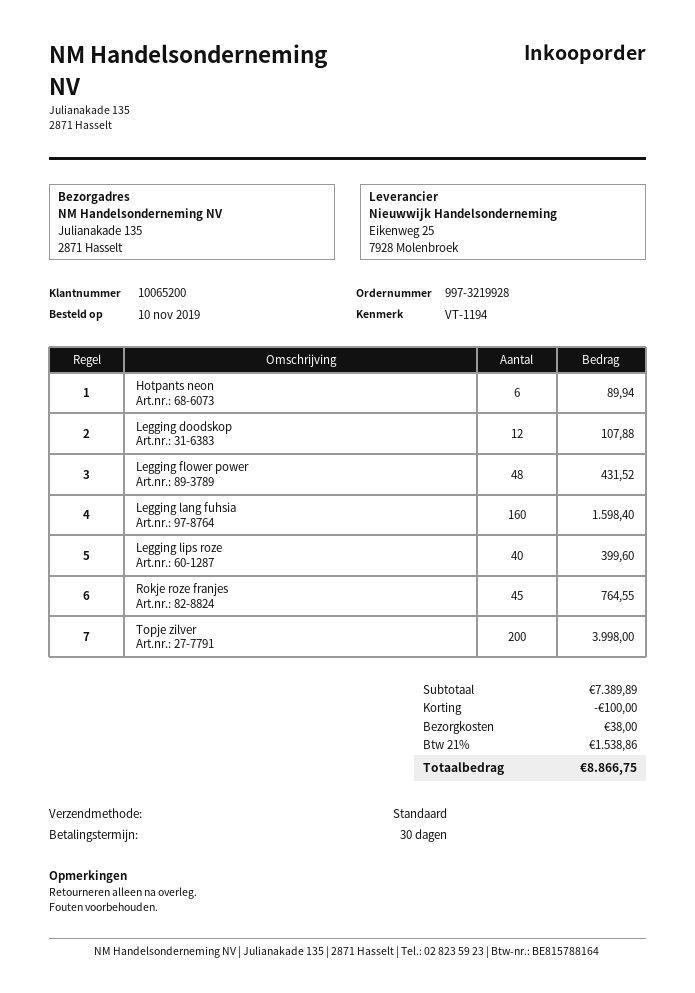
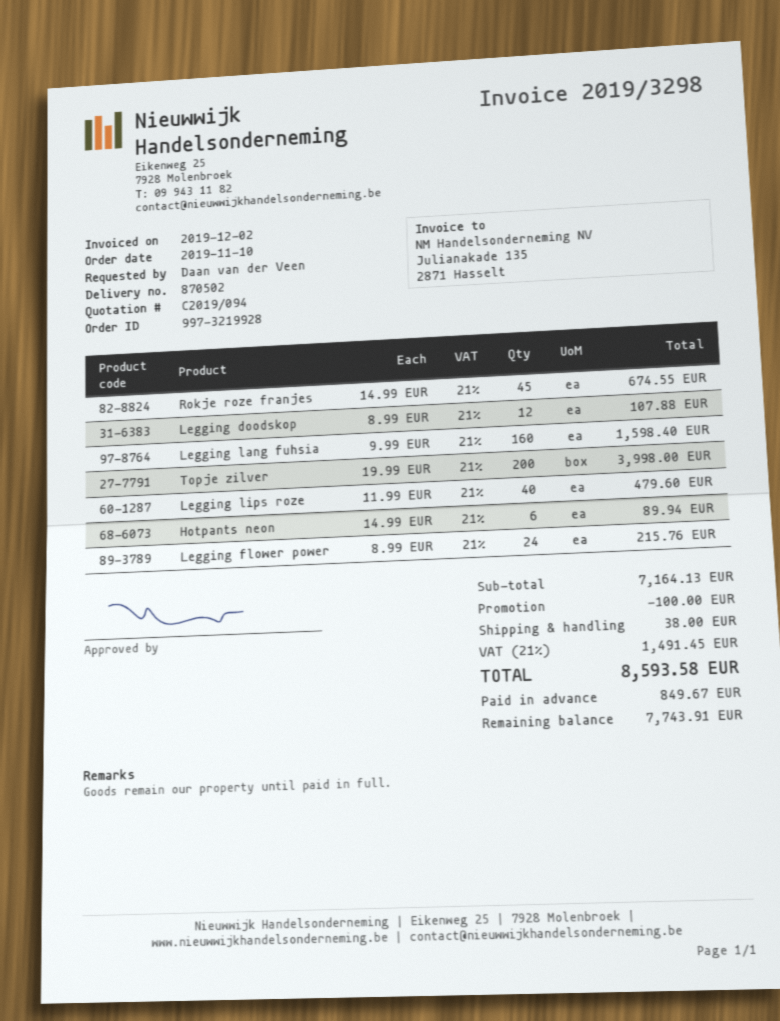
Legging flower power: 48 for 431.52 -> 24 for 215.76
Legging lips roze: 40 for 399.60 -> 40 for 479.60
Rokje roze franjes: 45 for 764.55 -> 45 for 674.55
subtotal: 7389.89 -> 7164.13
tax: 21% = 1538.86 -> 21% = 1491.45
total: 8866.75 -> 8593.58

